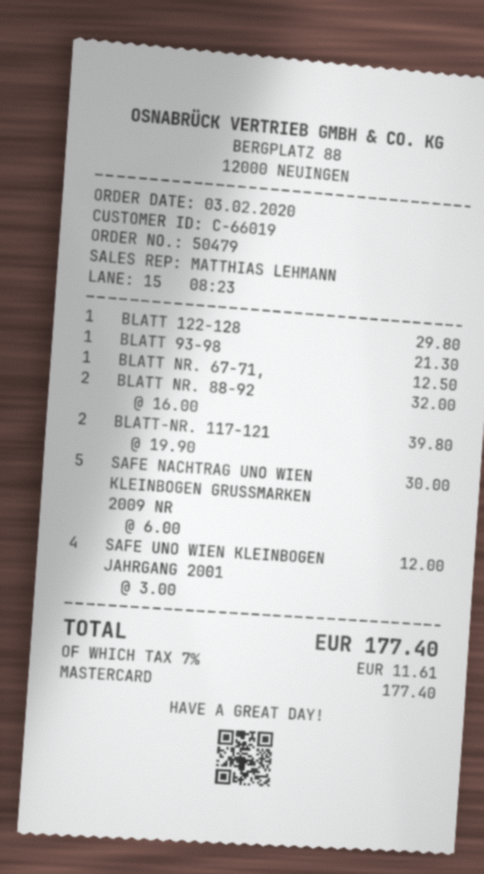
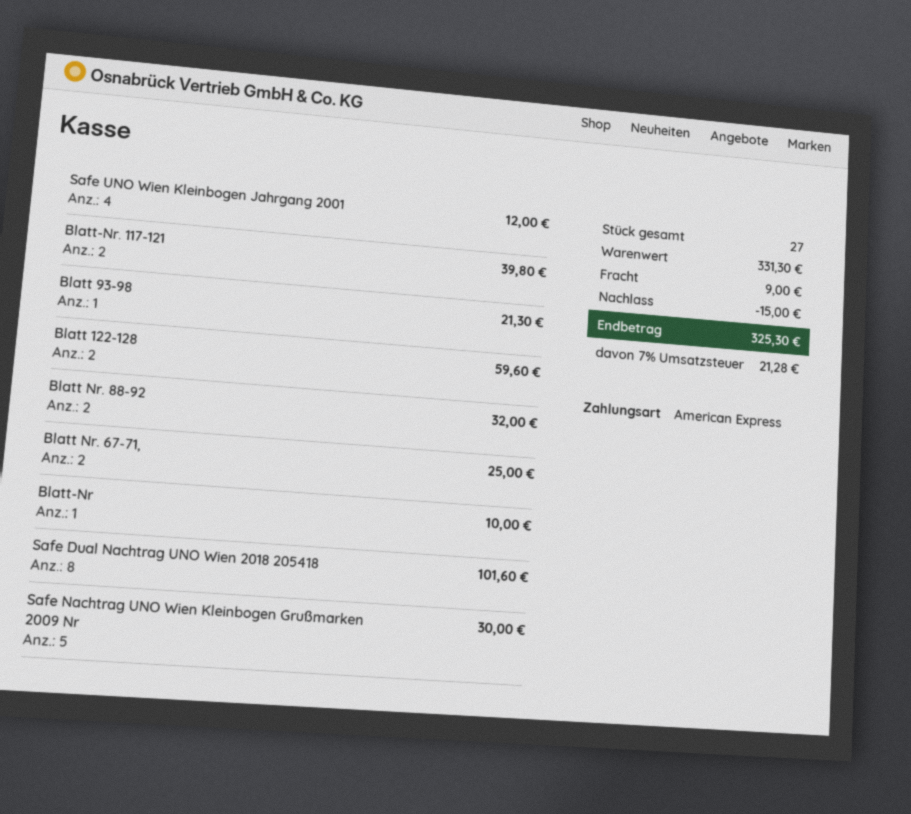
payment method: Mastercard -> American Express
BLATT 122-128: 1 for 29.80 -> 2 for 59.60
BLATT NR. 67-71,: 1 for 12.50 -> 2 for 25.00
Blatt-Nr: none -> 1 for 10.00
Safe Dual Nachtrag UNO Wien 2018 205418: none -> 8 for 101.60
discount: none -> 15.00
shipping: none -> 9.00
tax: 7% = 11.61 -> 7% = 21.28
total: 177.40 -> 325.30

